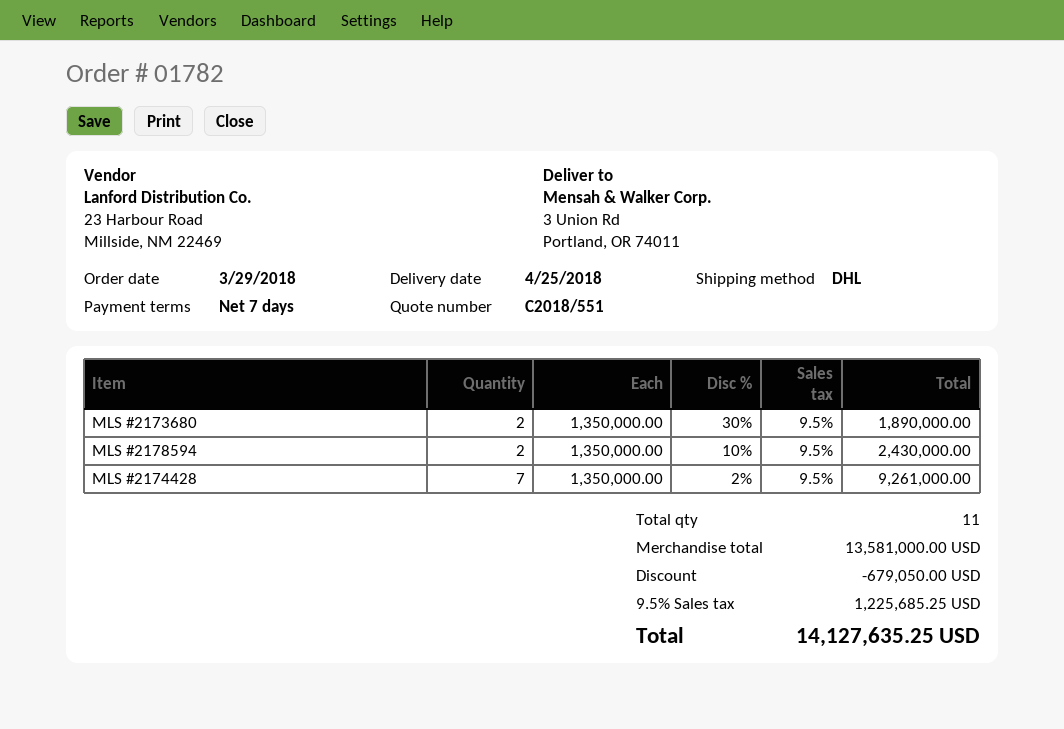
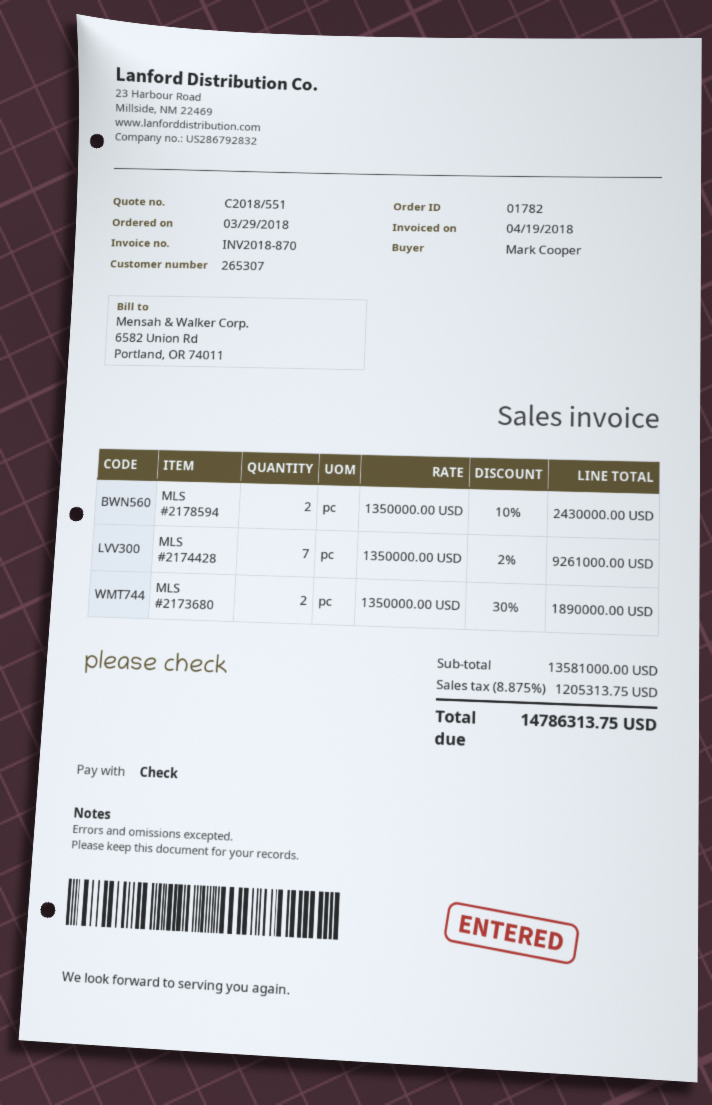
discount: 679050.00 -> none
tax: 9.5% = 1225685.25 -> 8.875% = 1205313.75
total: 14127635.25 -> 14786313.75

